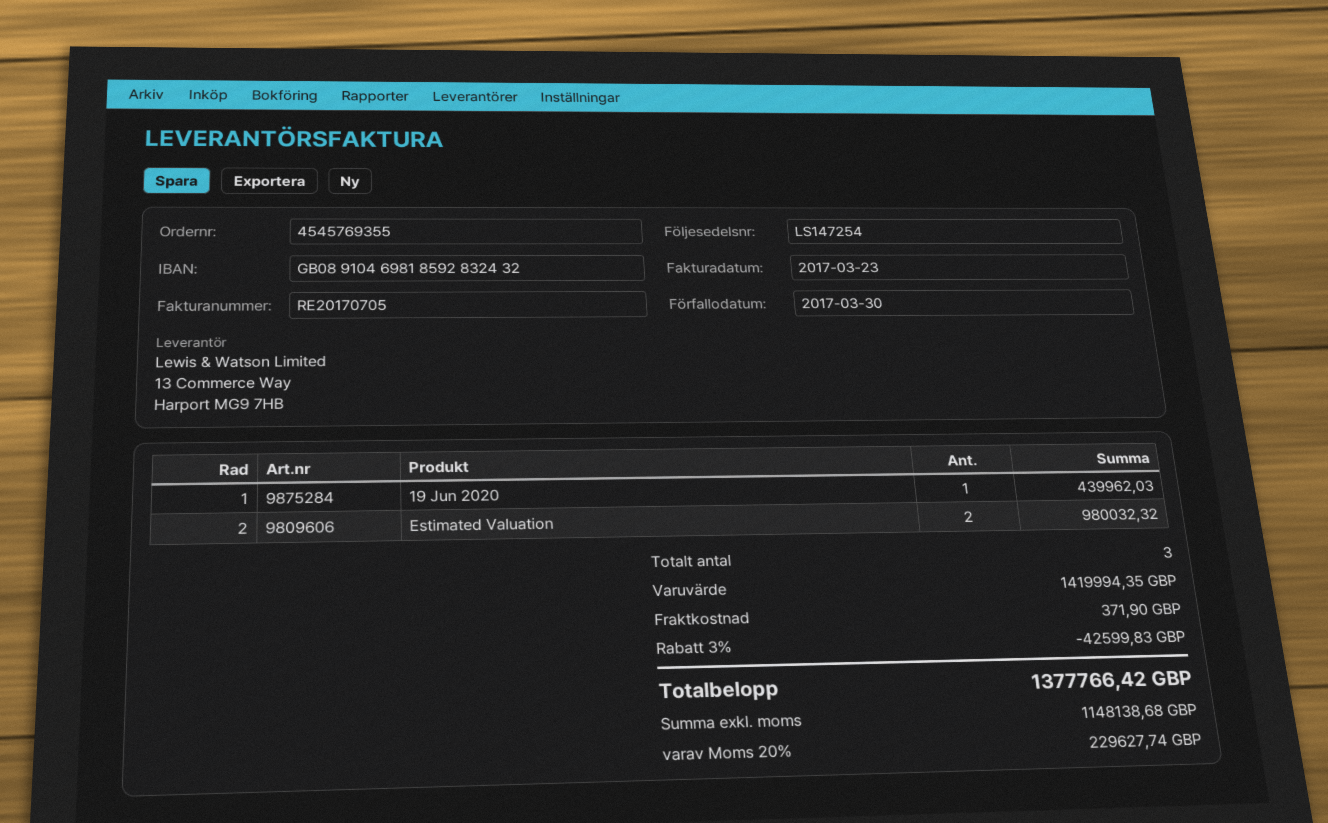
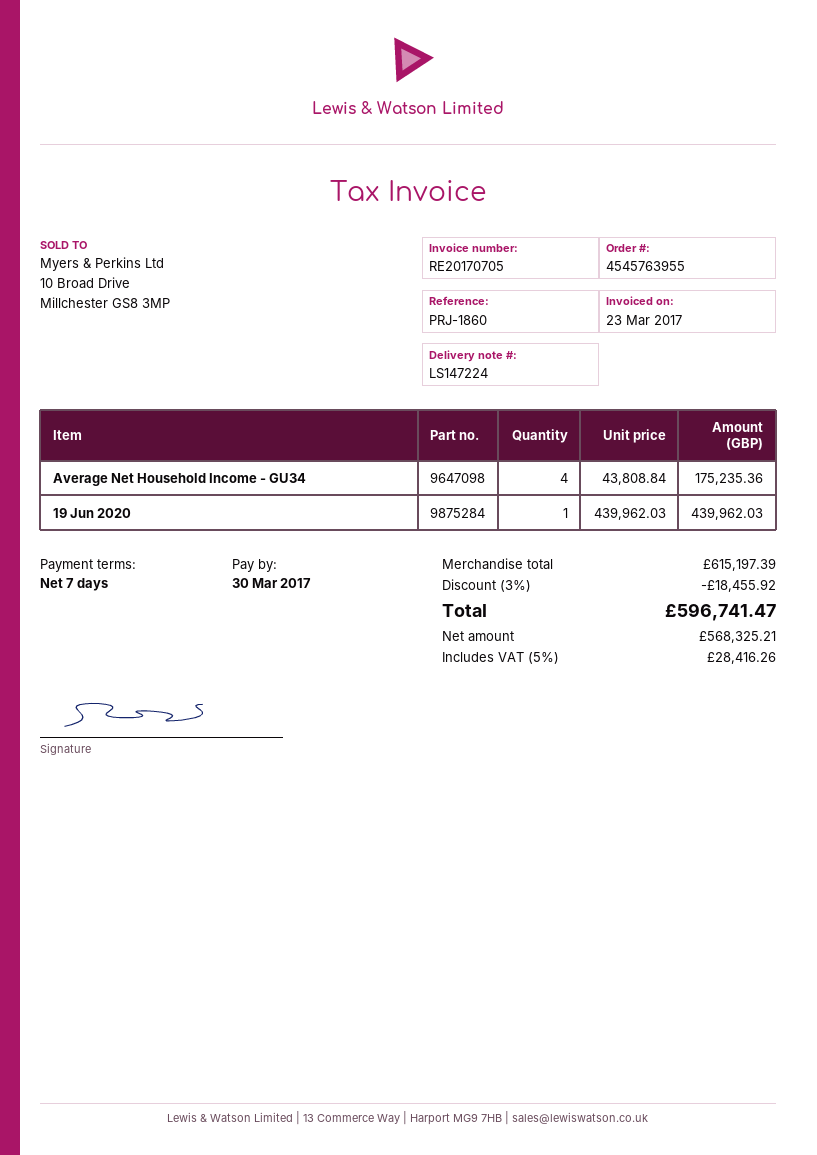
order number: 4545769355 -> 4545763955
delivery note number: LS147254 -> LS147224
Estimated Valuation: 2 for 980032.32 -> none
Average Net Household Income - GU34: none -> 4 for 175235.36
subtotal: 1419994.35 -> 615197.39
discount: 3% = 42599.83 -> 3% = 18455.92
shipping: 371.90 -> none
net: 1148138.68 -> 568325.21
tax: 20% = 229627.74 -> 5% = 28416.26
total: 1377766.42 -> 596741.47

